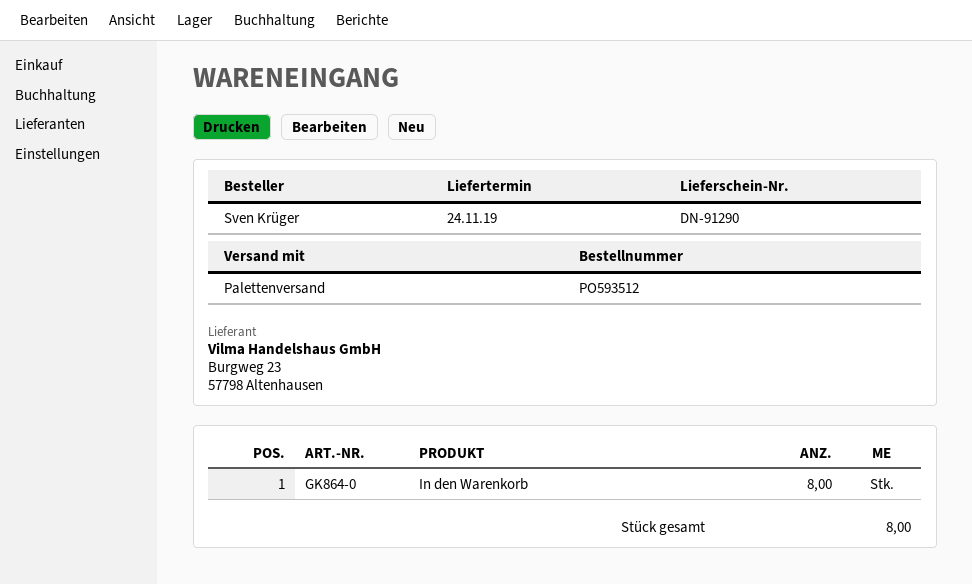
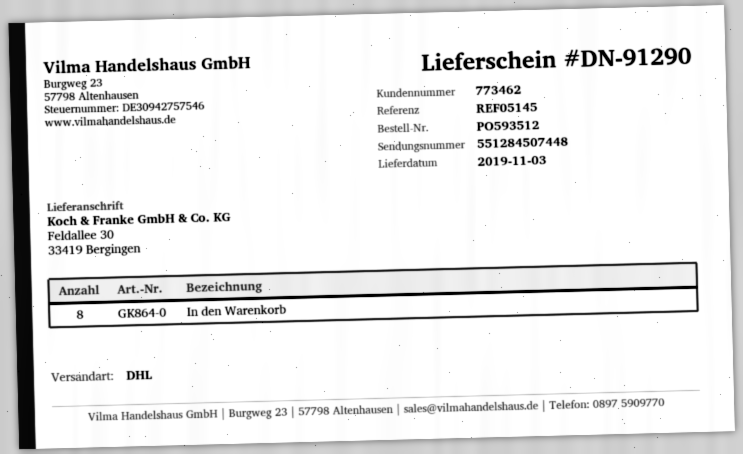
delivery date: 2019-11-24 -> 2019-11-03
shipping method: pallet freight -> DHL

